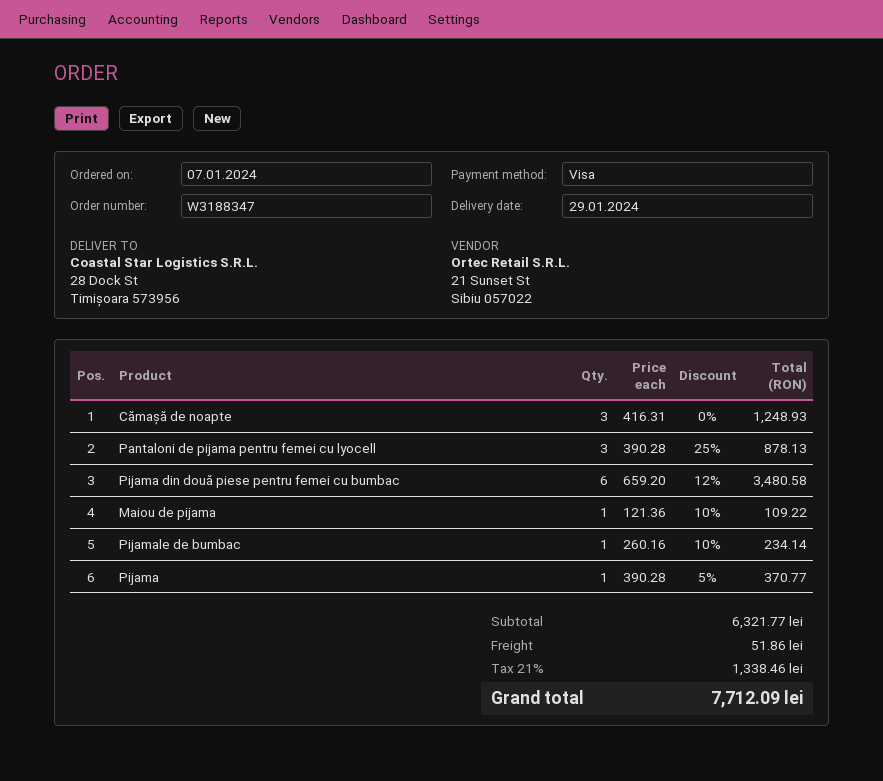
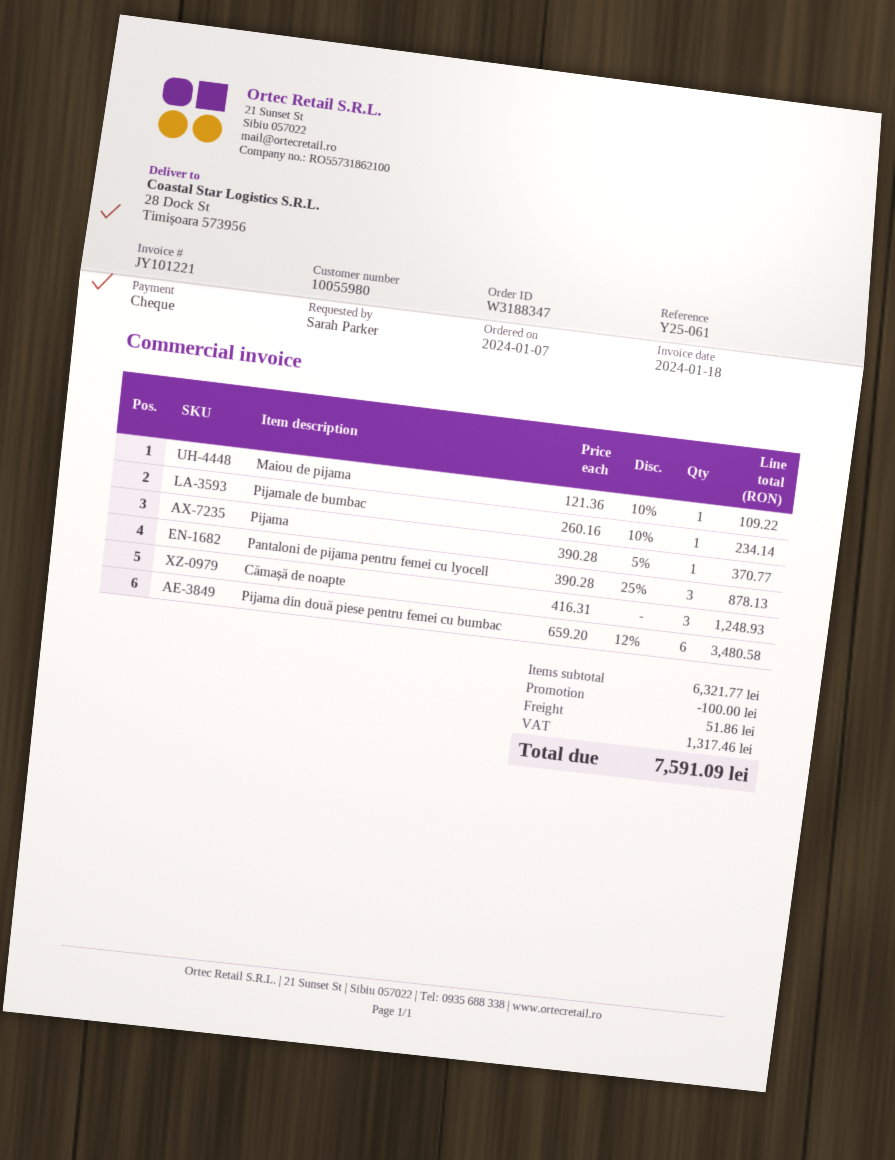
payment method: Visa -> cheque
discount: none -> 100.00
tax: 1338.46 -> 1317.46
total: 7712.09 -> 7591.09

